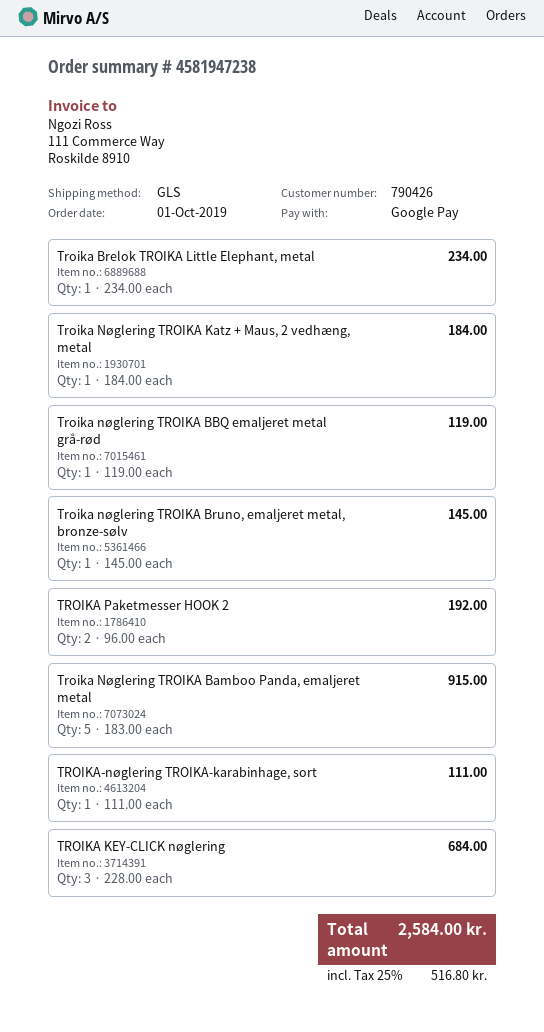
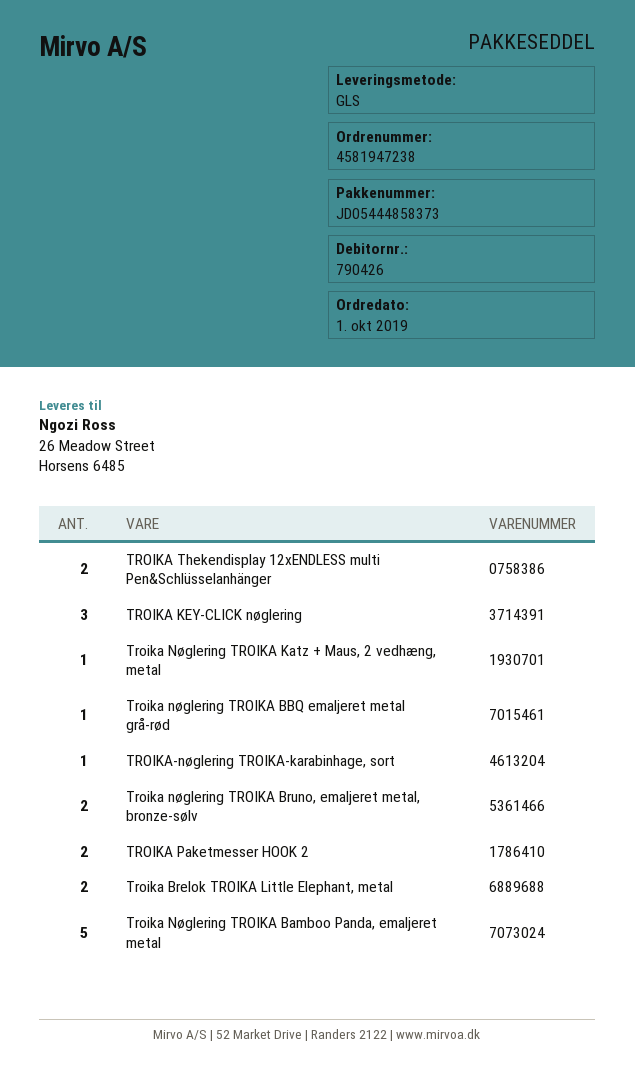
Troika Brelok TROIKA Little Elephant, metal: 1 -> 2
Troika nøglering TROIKA Bruno, emaljeret metal, bronze-sølv: 1 -> 2
TROIKA Thekendisplay 12xENDLESS multi Pen&Schlüsselanhänger: none -> 2

